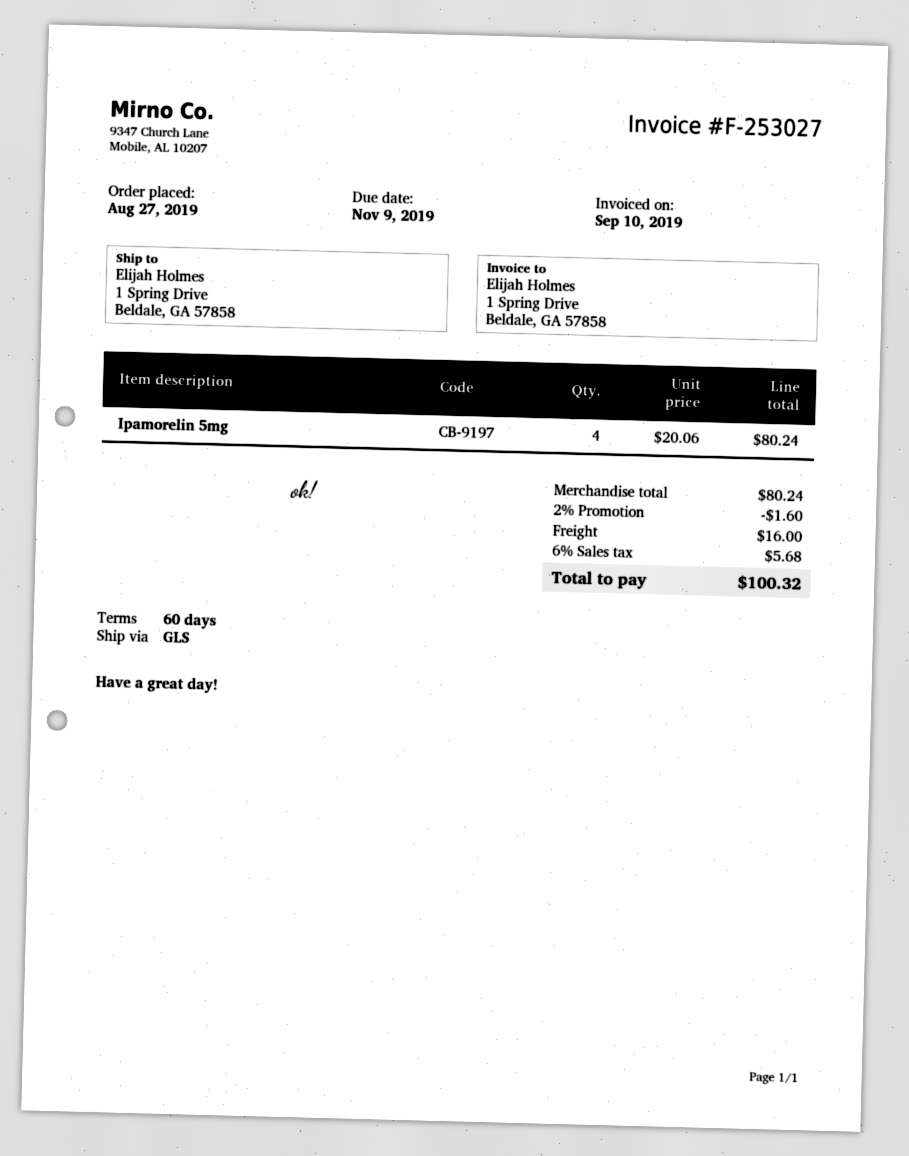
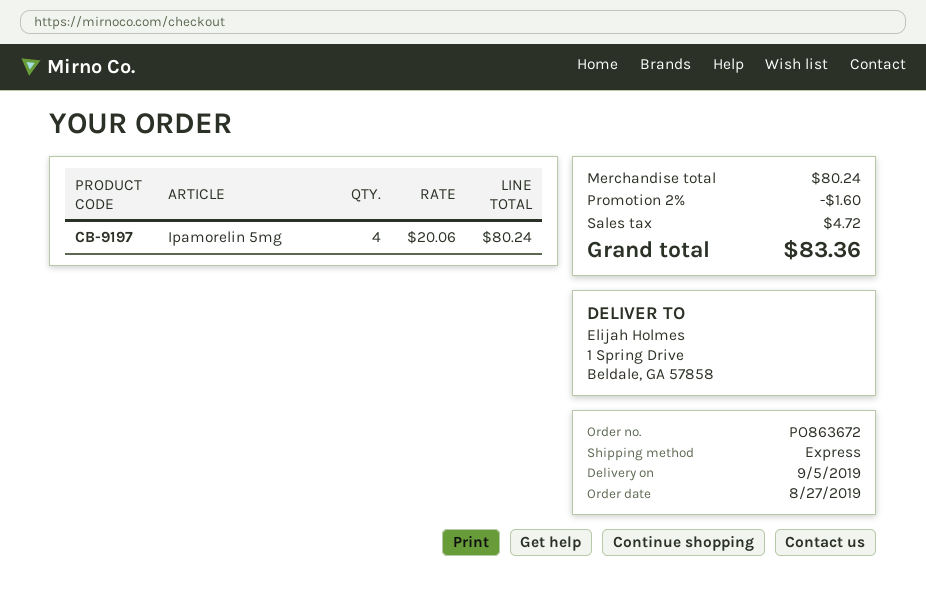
shipping method: GLS -> express
shipping: 16.00 -> none
tax: 5.68 -> 4.72
total: 100.32 -> 83.36

